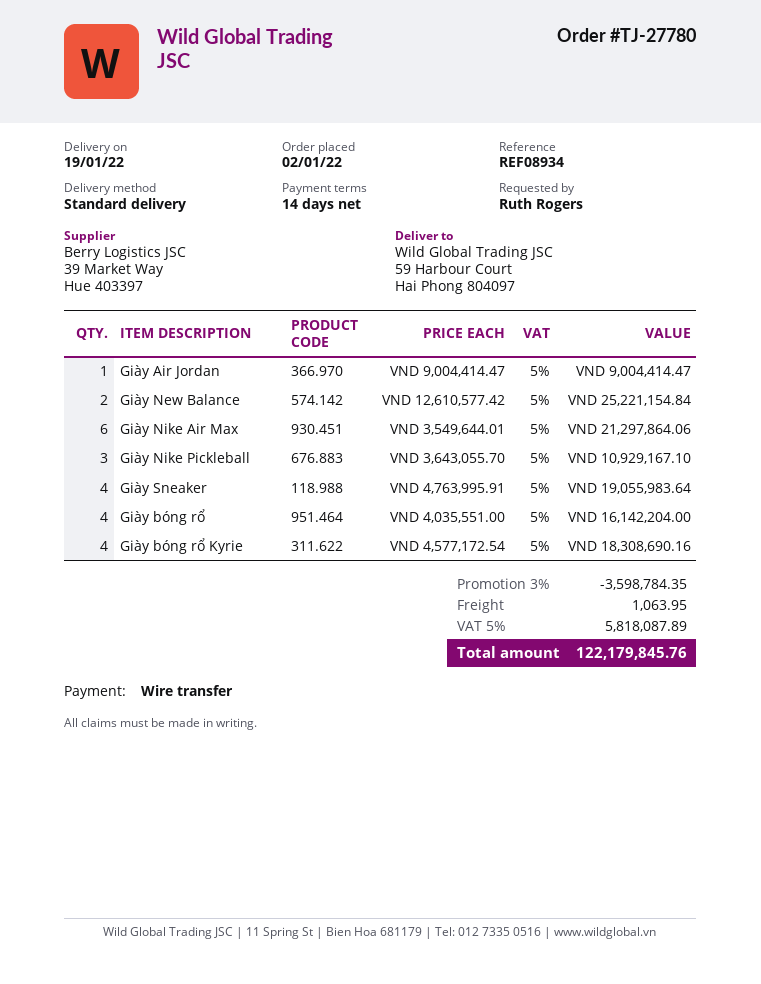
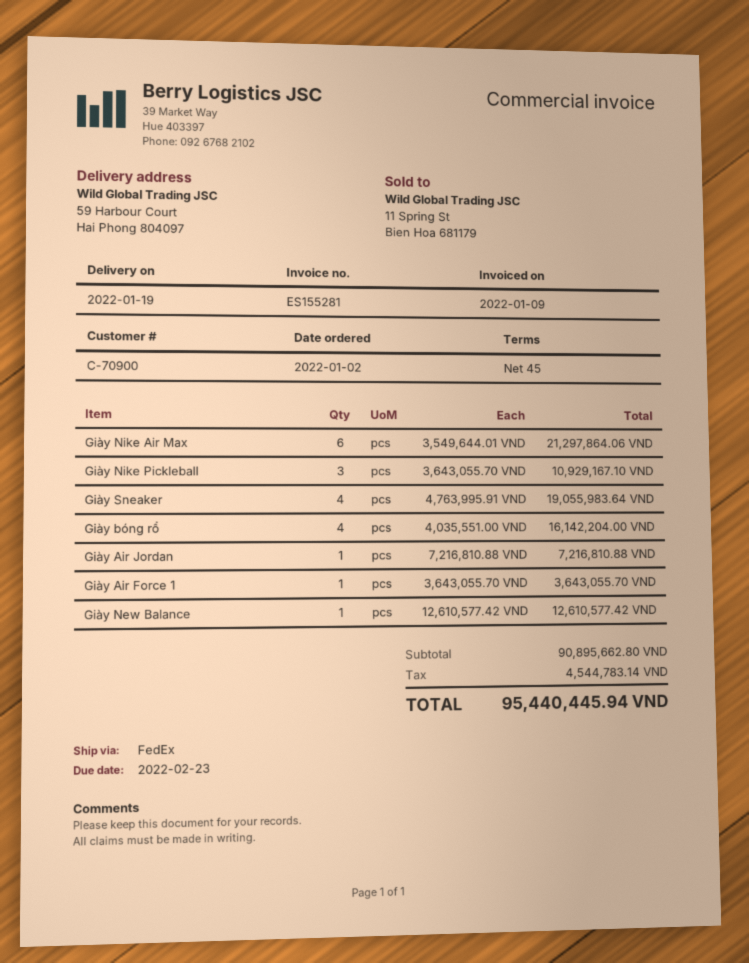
payment terms: 14 days -> 45 days
shipping method: standard -> FedEx
Giày Air Jordan: 1 x 9004414.47 = 9004414.47 -> 1 x 7216810.88 = 7216810.88
Giày New Balance: 2 x 12610577.42 = 25221154.84 -> 1 x 12610577.42 = 12610577.42
Giày bóng rổ Kyrie: 4 x 4577172.54 = 18308690.16 -> none
Giày Air Force 1: none -> 1 x 3643055.70 = 3643055.70
discount: 3% = 3598784.35 -> none
shipping: 1063.95 -> none
tax: 5818087.89 -> 4544783.14
total: 122179845.76 -> 95440445.94

